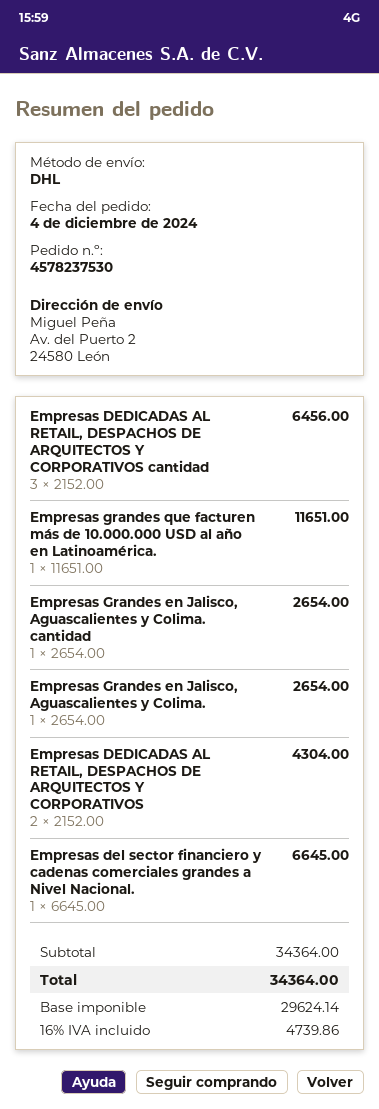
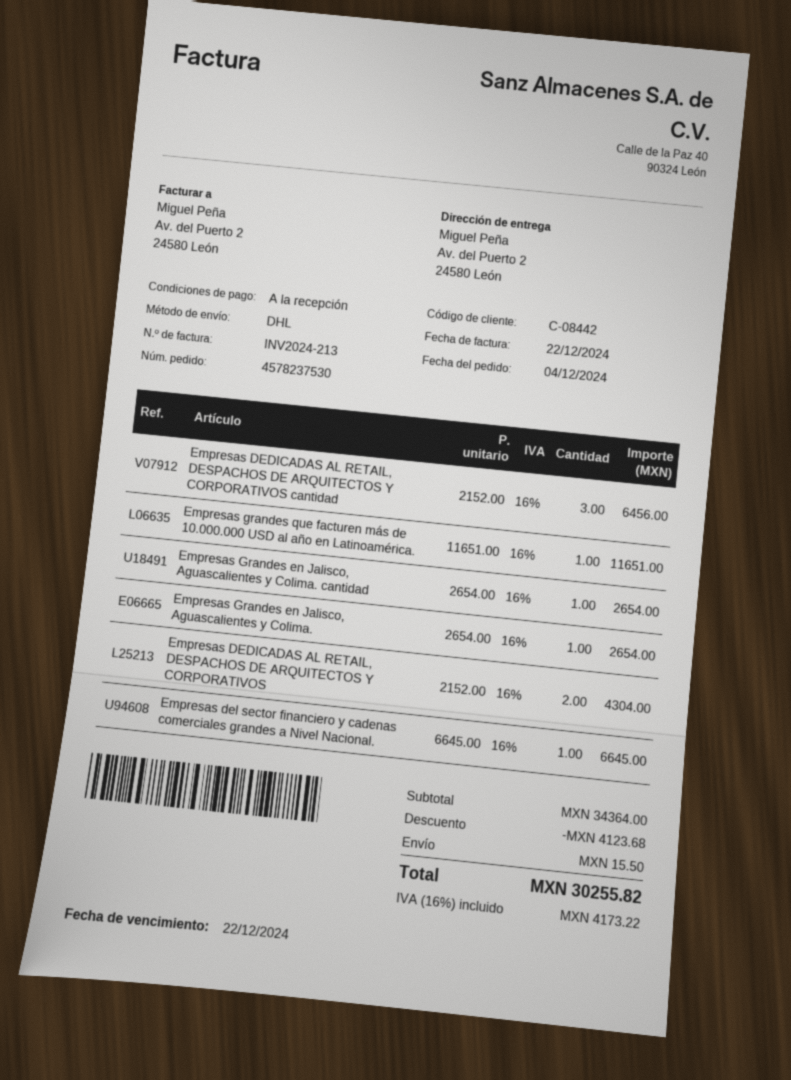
discount: none -> 4123.68
shipping: none -> 15.50
tax: 16% = 4739.86 -> 16% = 4173.22
total: 34364.00 -> 30255.82

